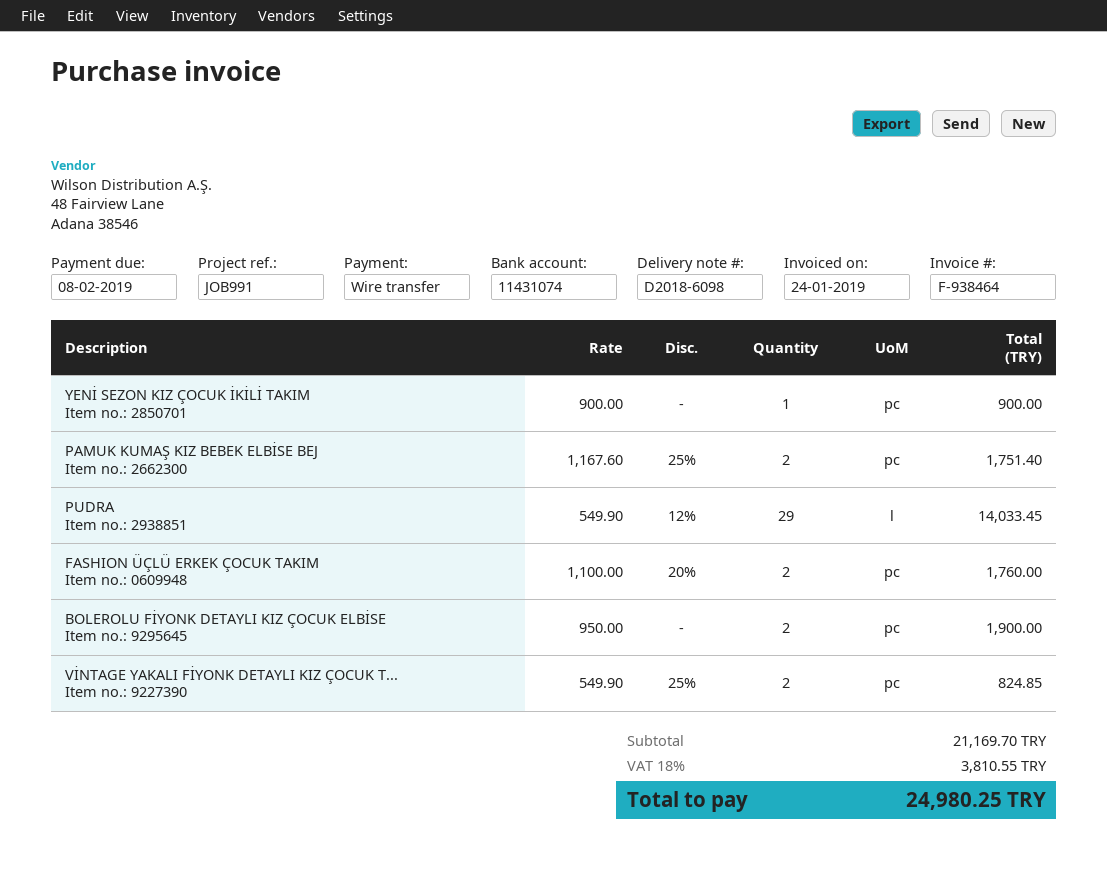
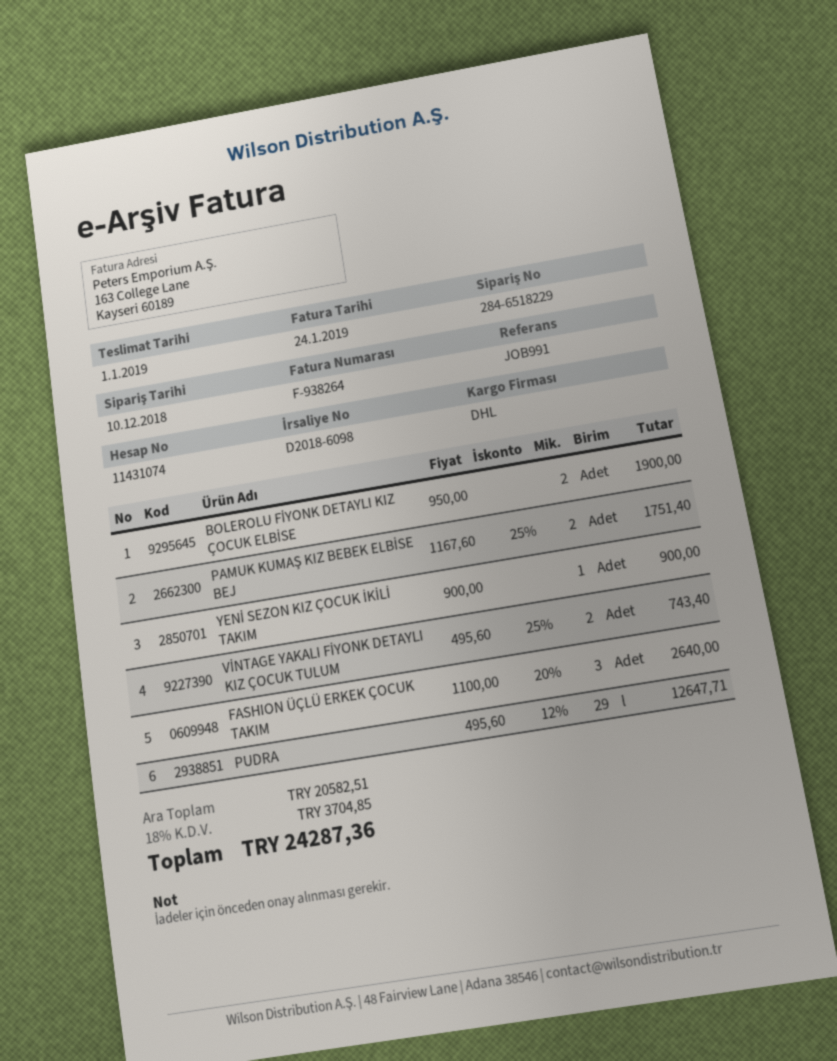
invoice number: F-938464 -> F-938264
PUDRA: 29 x 549.90 - 12% = 14033.45 -> 29 x 495.60 - 12% = 12647.71
FASHION ÜÇLÜ ERKEK ÇOCUK TAKIM: 2 x 1100.00 - 20% = 1760.00 -> 3 x 1100.00 - 20% = 2640.00
VİNTAGE YAKALI FİYONK DETAYLI KIZ ÇOCUK T...: 2 x 549.90 - 25% = 824.85 -> 2 x 495.60 - 25% = 743.40
subtotal: 21169.70 -> 20582.51
tax: 18% = 3810.55 -> 18% = 3704.85
total: 24980.25 -> 24287.36

